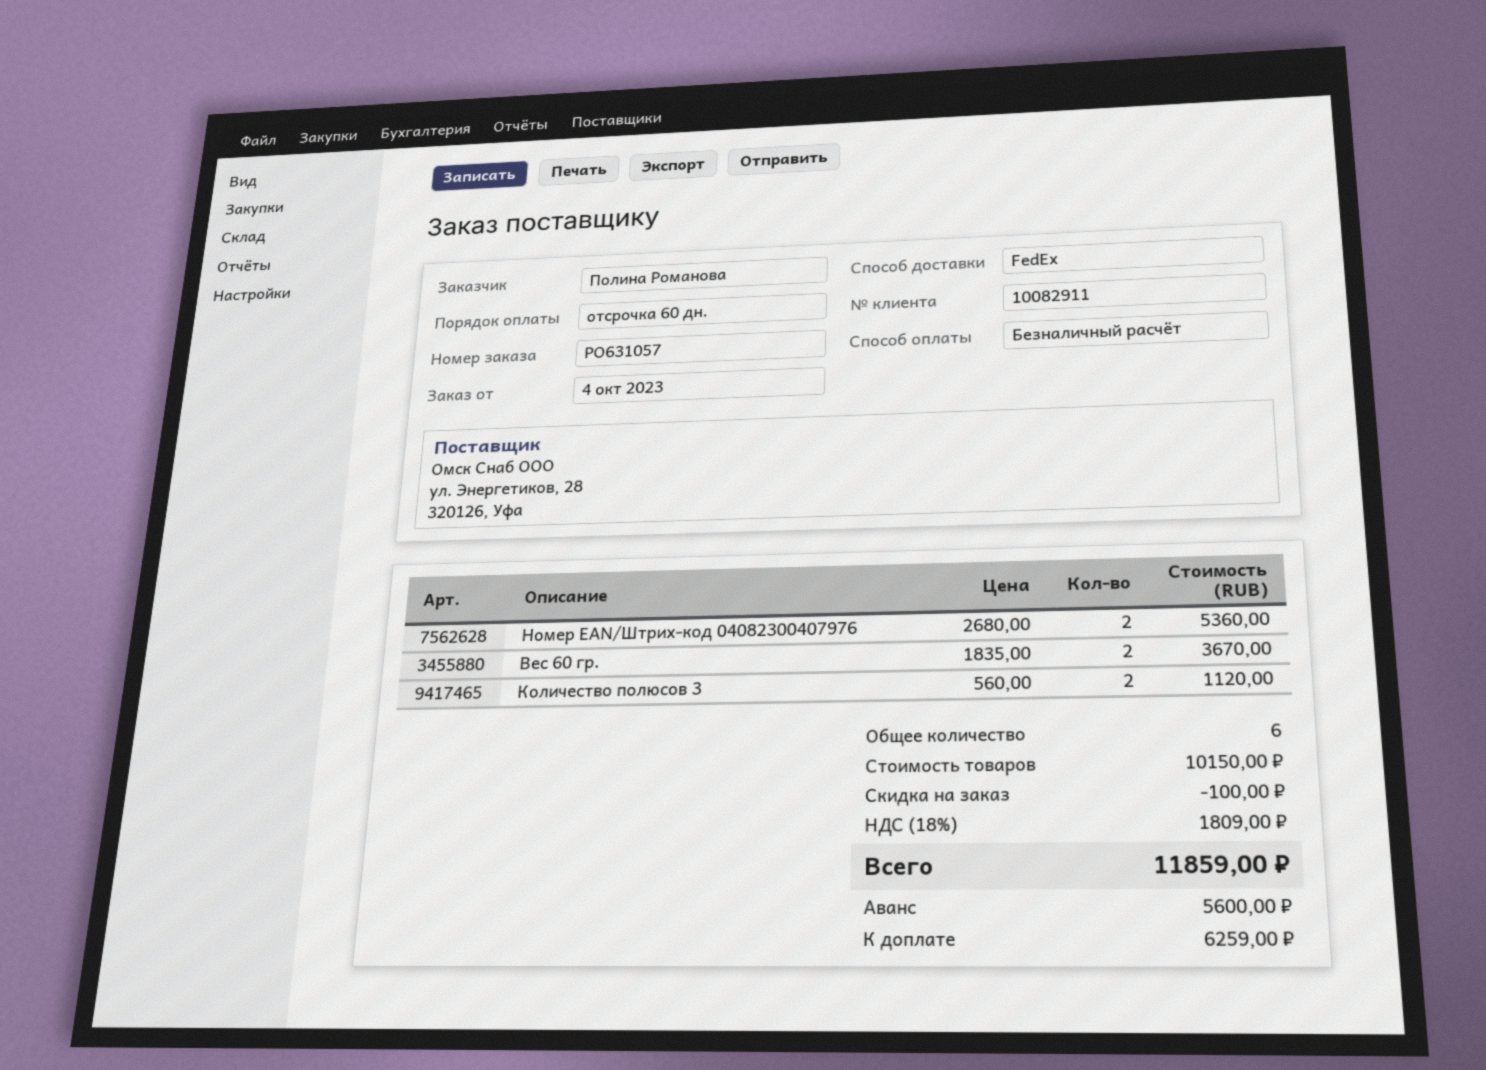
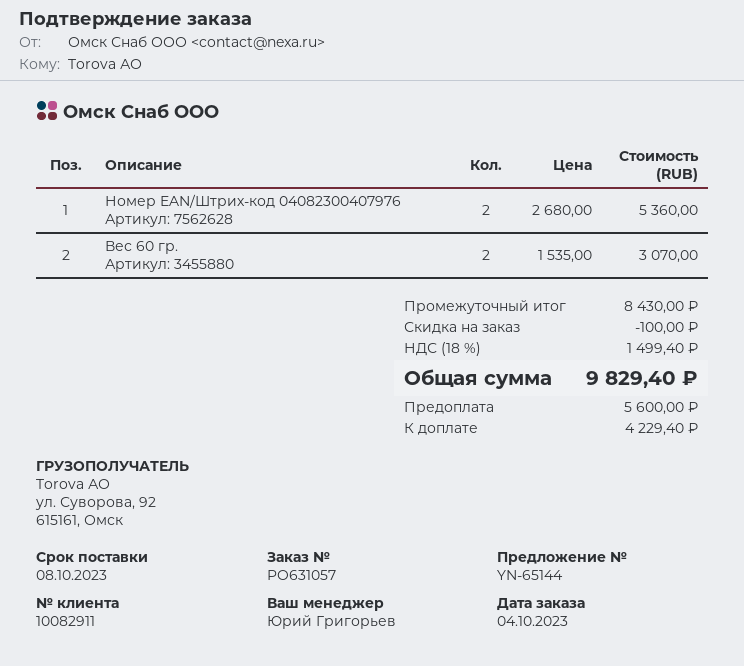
Вес 60 гр.: 2 x 1835.00 = 3670.00 -> 2 x 1535.00 = 3070.00
Количество полюсов 3: 2 x 560.00 = 1120.00 -> none
subtotal: 10150.00 -> 8430.00
tax: 18% = 1809.00 -> 18% = 1499.40
total: 11859.00 -> 9829.40
balance: 6259.00 -> 4229.40

